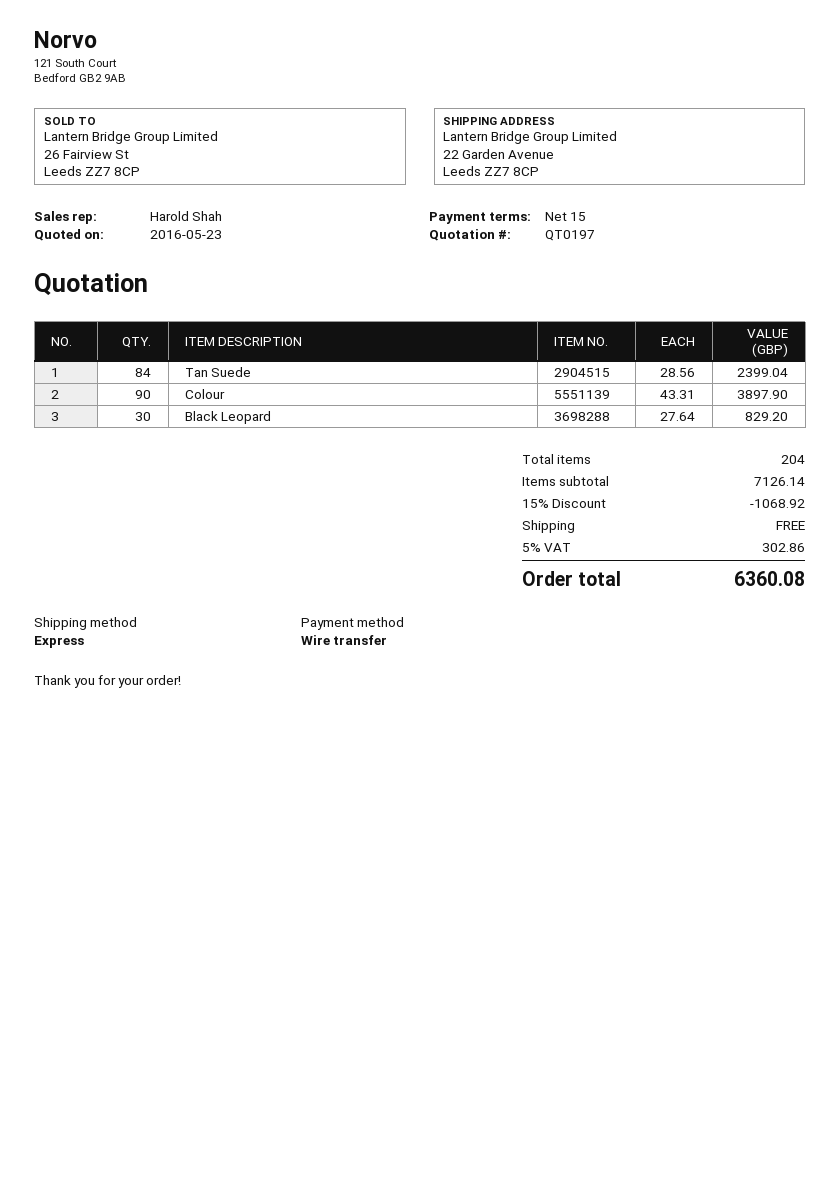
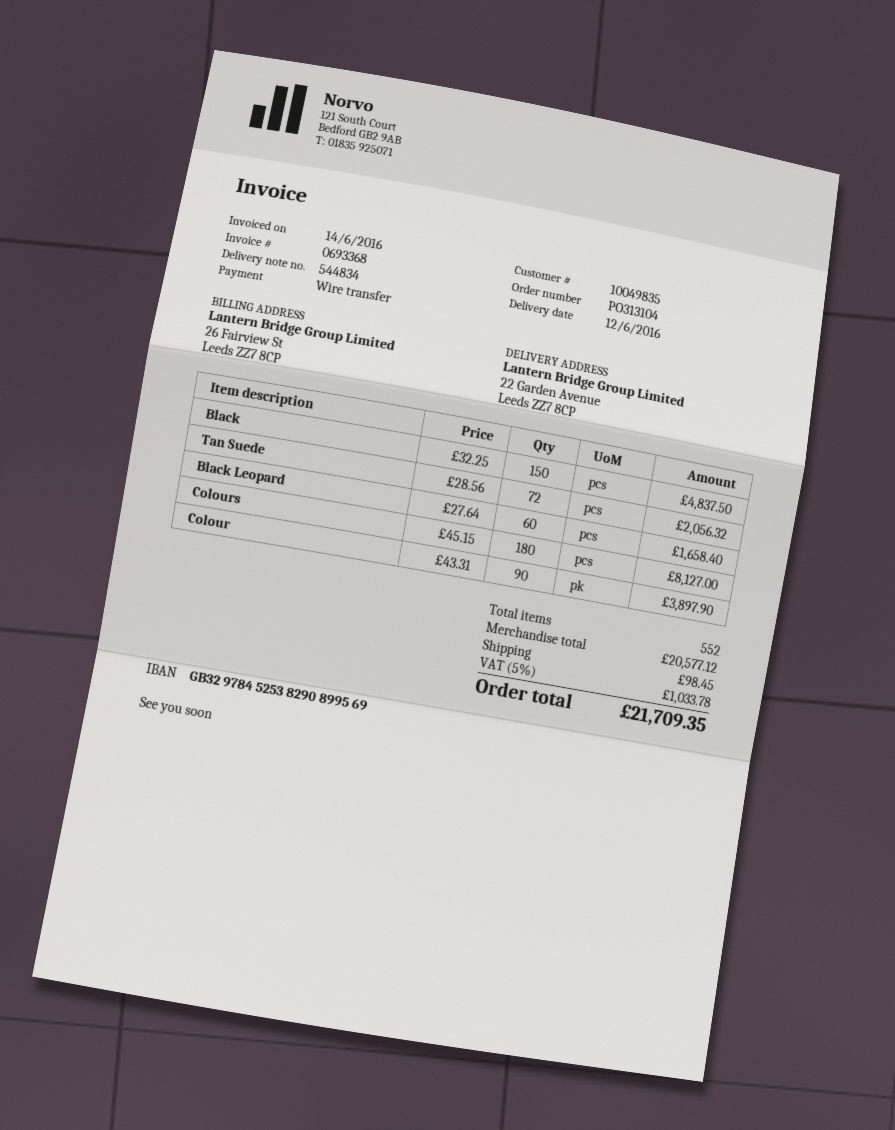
Tan Suede: 84 x 28.56 = 2399.04 -> 72 x 28.56 = 2056.32
Black Leopard: 30 x 27.64 = 829.20 -> 60 x 27.64 = 1658.40
Black: none -> 150 x 32.25 = 4837.50
Colours: none -> 180 x 45.15 = 8127.00
total quantity: 204 -> 552
subtotal: 7126.14 -> 20577.12
discount: 15% = 1068.92 -> none
shipping: 0.00 -> 98.45
tax: 5% = 302.86 -> 5% = 1033.78
total: 6360.08 -> 21709.35

